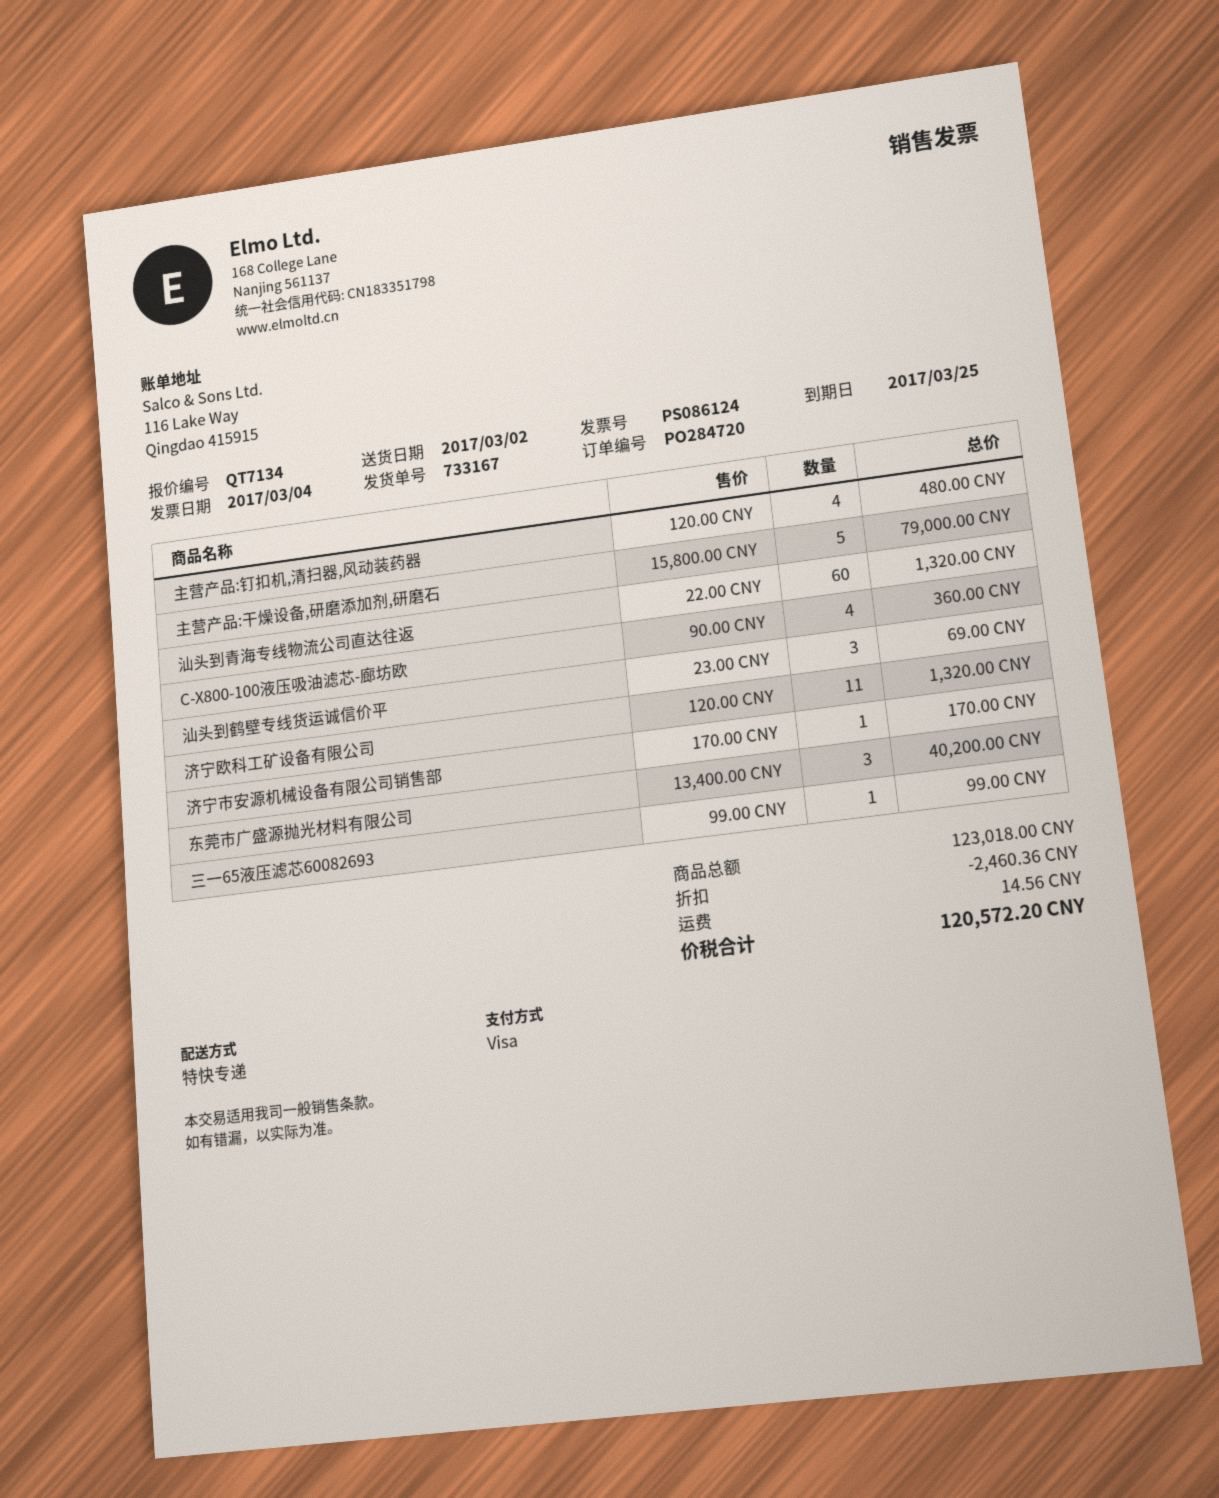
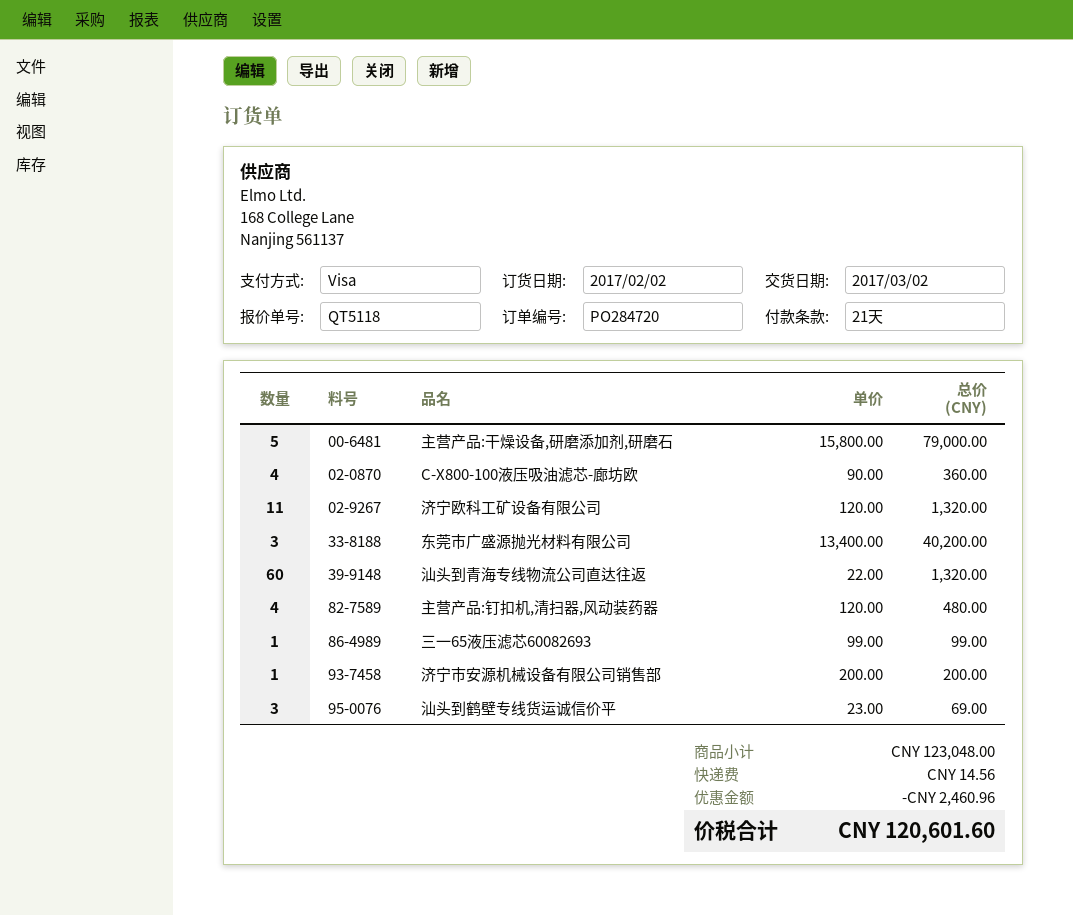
quote number: QT7134 -> QT5118
济宁市安源机械设备有限公司销售部: 1 x 170.00 = 170.00 -> 1 x 200.00 = 200.00
subtotal: 123018.00 -> 123048.00
discount: 2460.36 -> 2460.96
total: 120572.20 -> 120601.60

